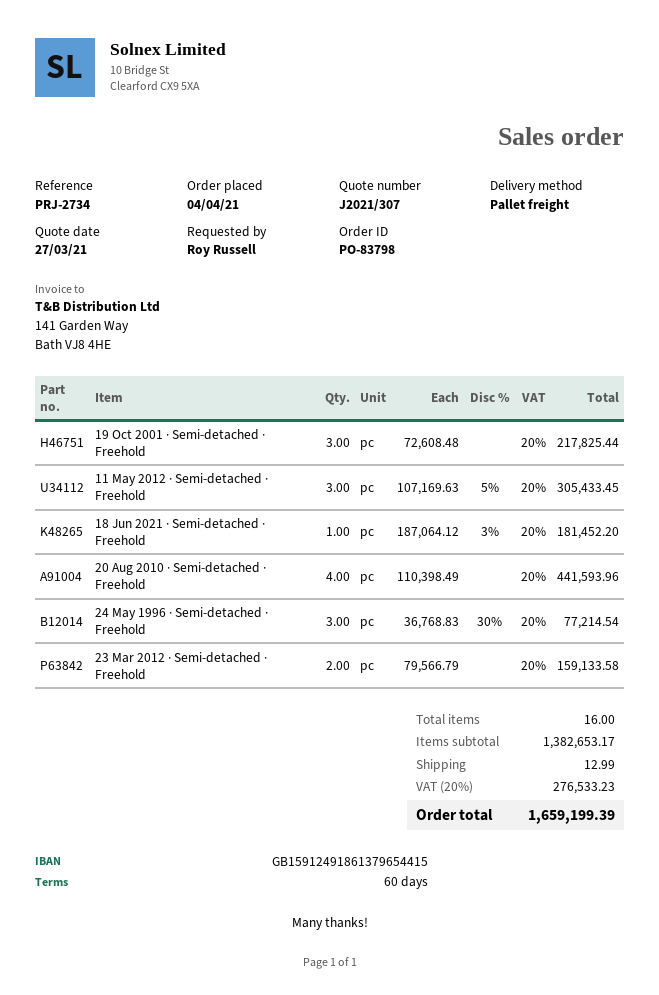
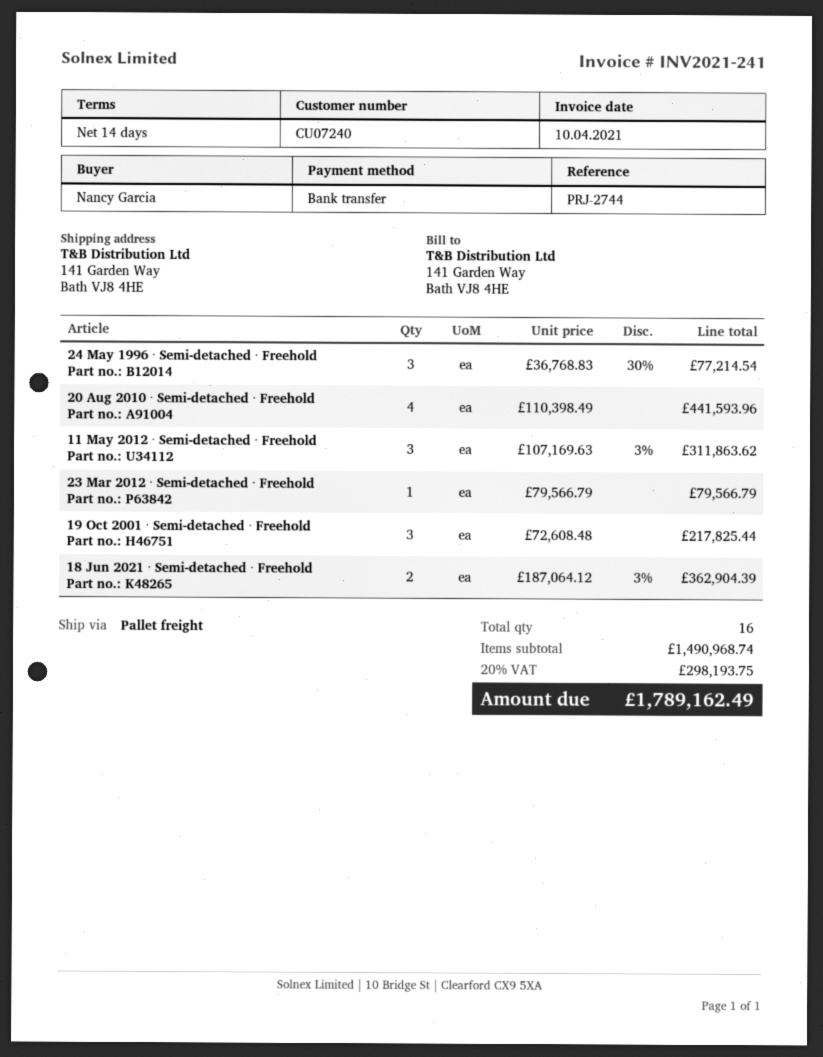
payment terms: 60 days -> 14 days
reference: PRJ-2734 -> PRJ-2744
ordered by: Roy Russell -> Nancy Garcia
11 May 2012 · Semi-detached · Freehold: 3 x 107169.63 - 5% = 305433.45 -> 3 x 107169.63 - 3% = 311863.62
18 Jun 2021 · Semi-detached · Freehold: 1 x 187064.12 - 3% = 181452.20 -> 2 x 187064.12 - 3% = 362904.39
23 Mar 2012 · Semi-detached · Freehold: 2 x 79566.79 = 159133.58 -> 1 x 79566.79 = 79566.79
subtotal: 1382653.17 -> 1490968.74
shipping: 12.99 -> none
tax: 20% = 276533.23 -> 20% = 298193.75
total: 1659199.39 -> 1789162.49

